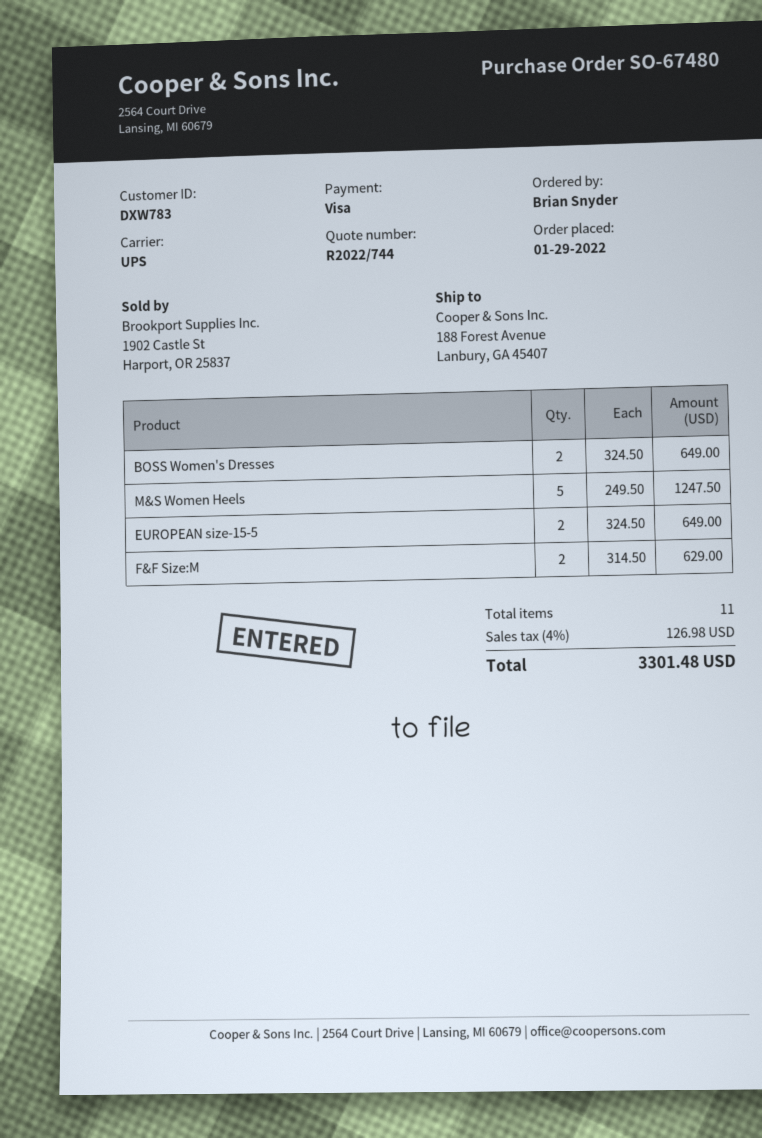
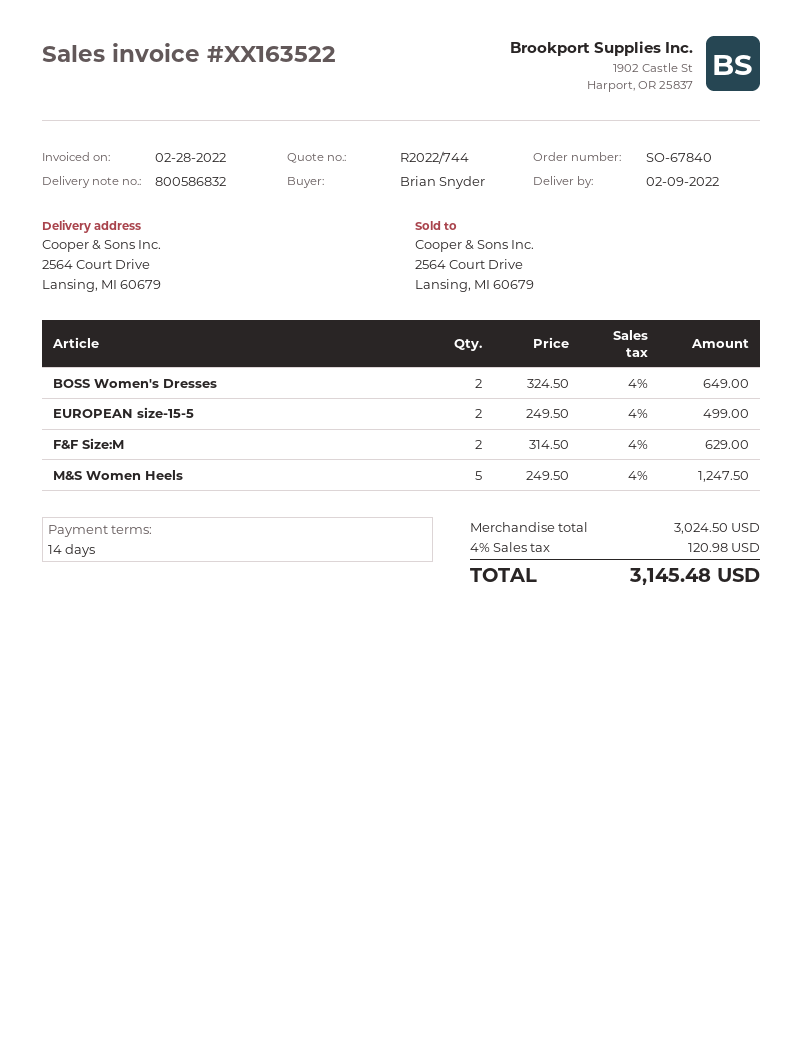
order number: SO-67480 -> SO-67840
ship to: 188 Forest Avenue, Lanbury, GA 45407 -> 2564 Court Drive, Lansing, MI 60679
EUROPEAN size-15-5: 2 x 324.50 = 649.00 -> 2 x 249.50 = 499.00
tax: 4% = 126.98 -> 4% = 120.98
total: 3301.48 -> 3145.48

